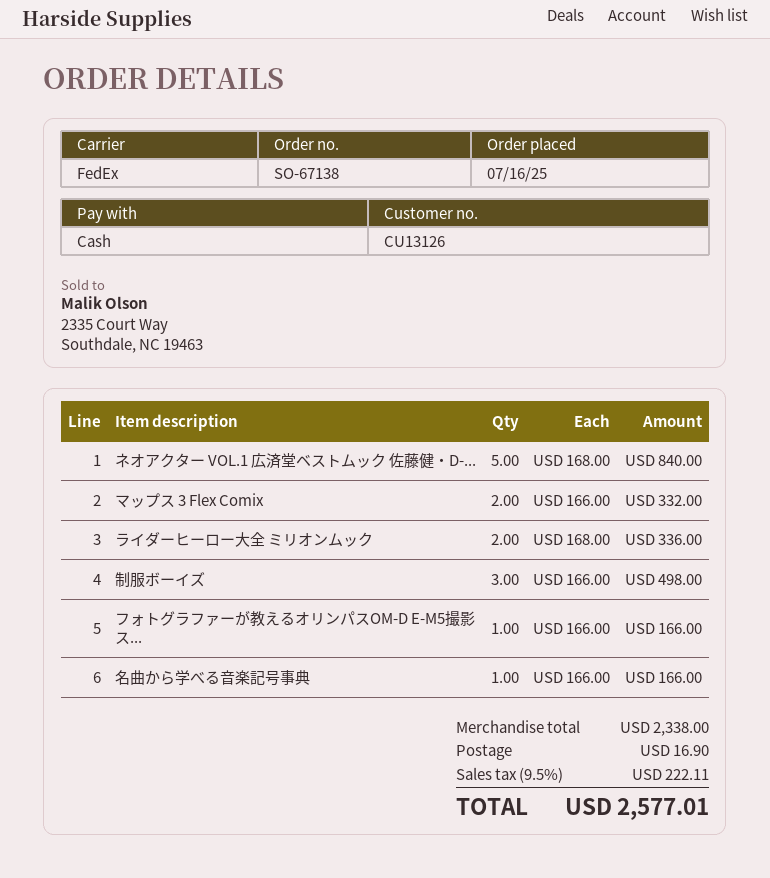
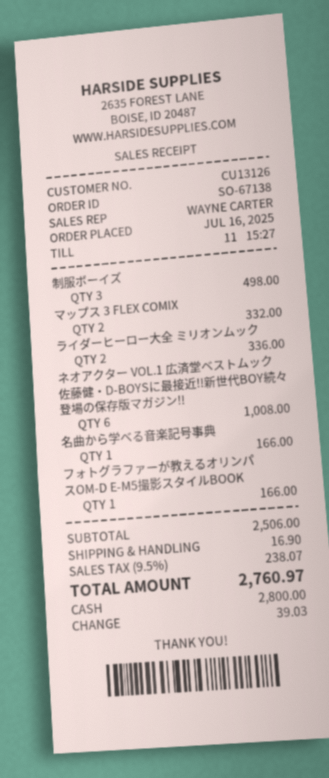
ネオアクター VOL.1 広済堂ベストムック 佐藤健・D-...: 5 for 840.00 -> 6 for 1008.00
subtotal: 2338.00 -> 2506.00
tax: 9.5% = 222.11 -> 9.5% = 238.07
total: 2577.01 -> 2760.97

